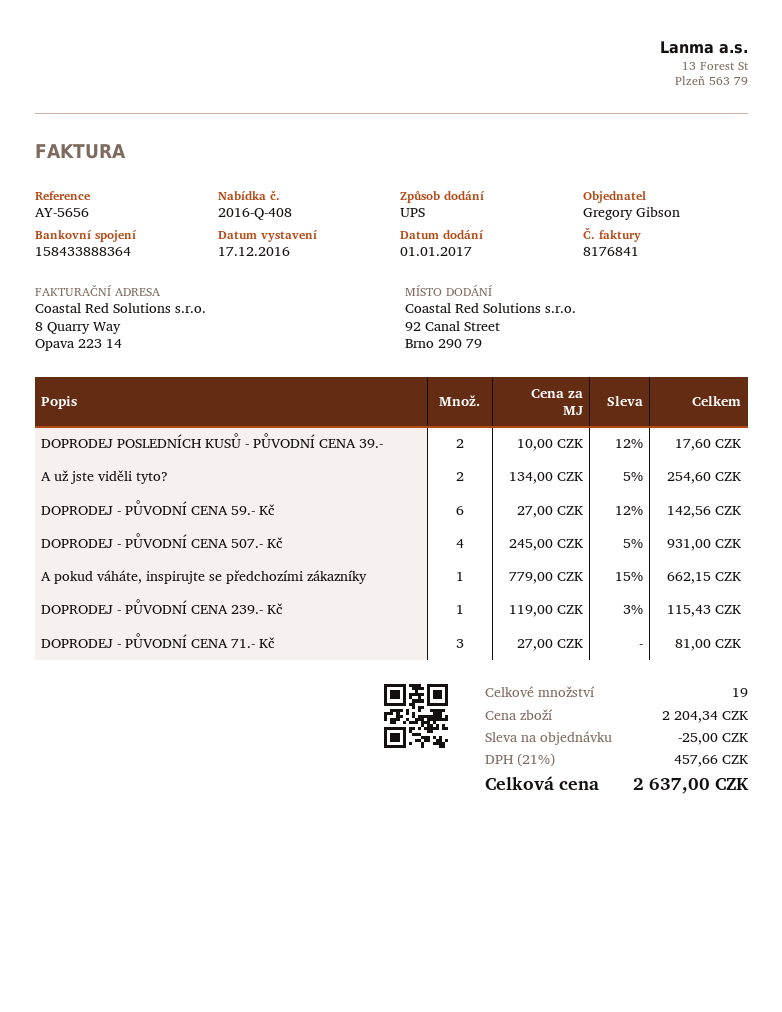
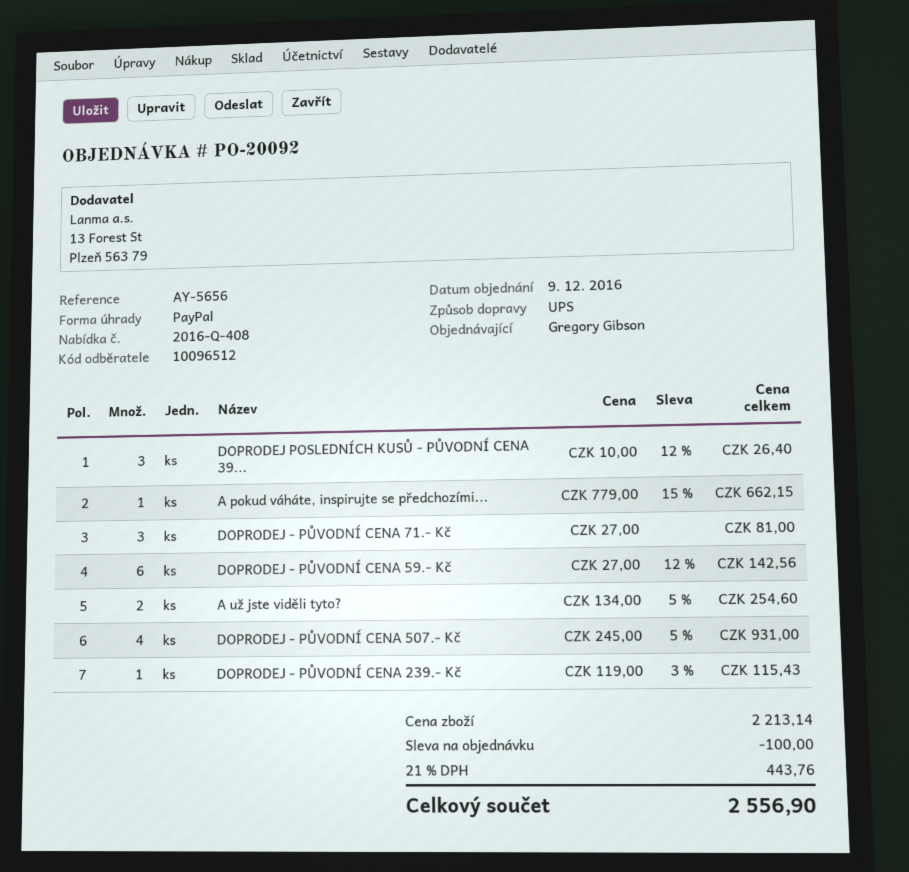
DOPRODEJ POSLEDNÍCH KUSŮ - PŮVODNÍ CENA 39.-: 2 x 10.00 - 12% = 17.60 -> 3 x 10.00 - 12% = 26.40
subtotal: 2204.34 -> 2213.14
discount: 25.00 -> 100.00
tax: 21% = 457.66 -> 21% = 443.76
total: 2637.00 -> 2556.90

